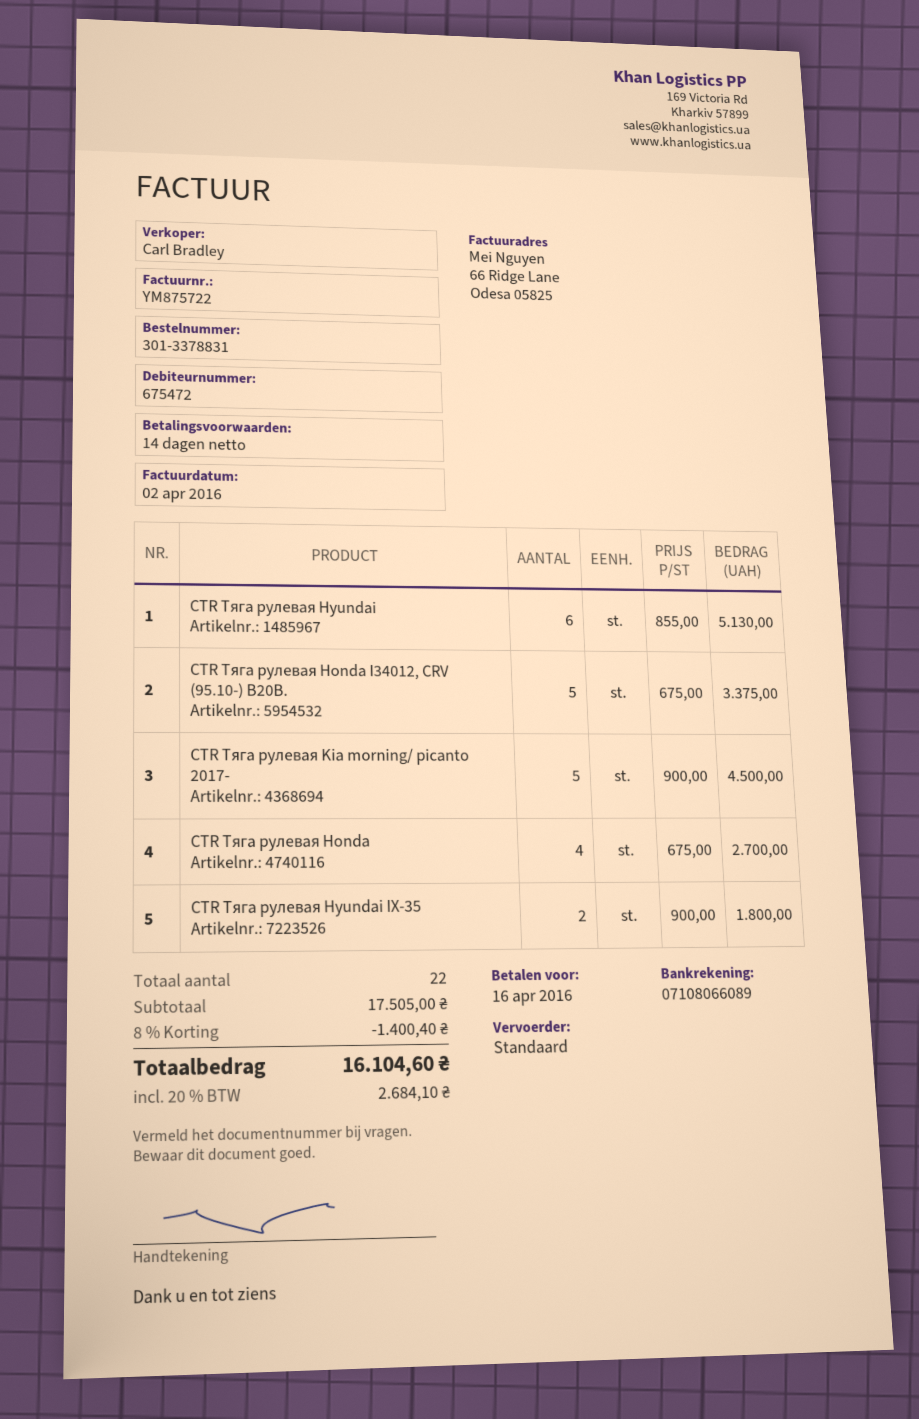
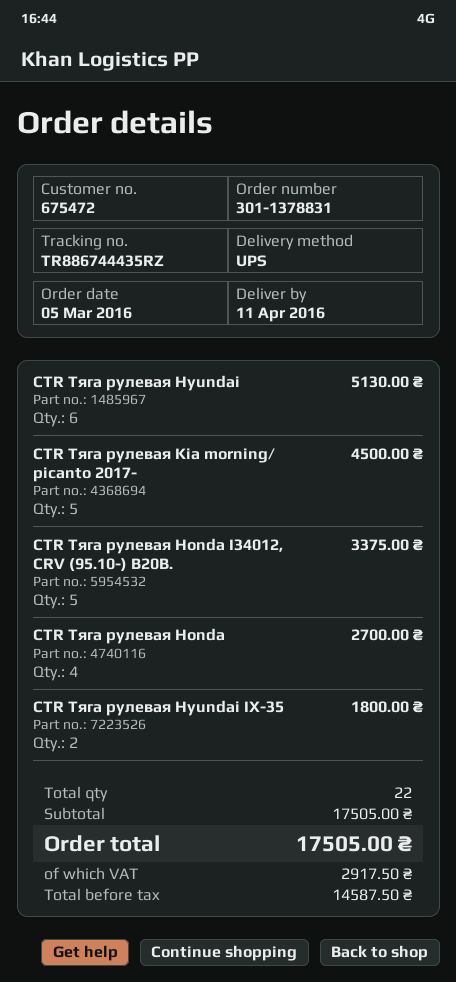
order number: 301-3378831 -> 301-1378831
shipping method: standard -> UPS
discount: 8% = 1400.40 -> none
tax: 2684.10 -> 2917.50
total: 16104.60 -> 17505.00

